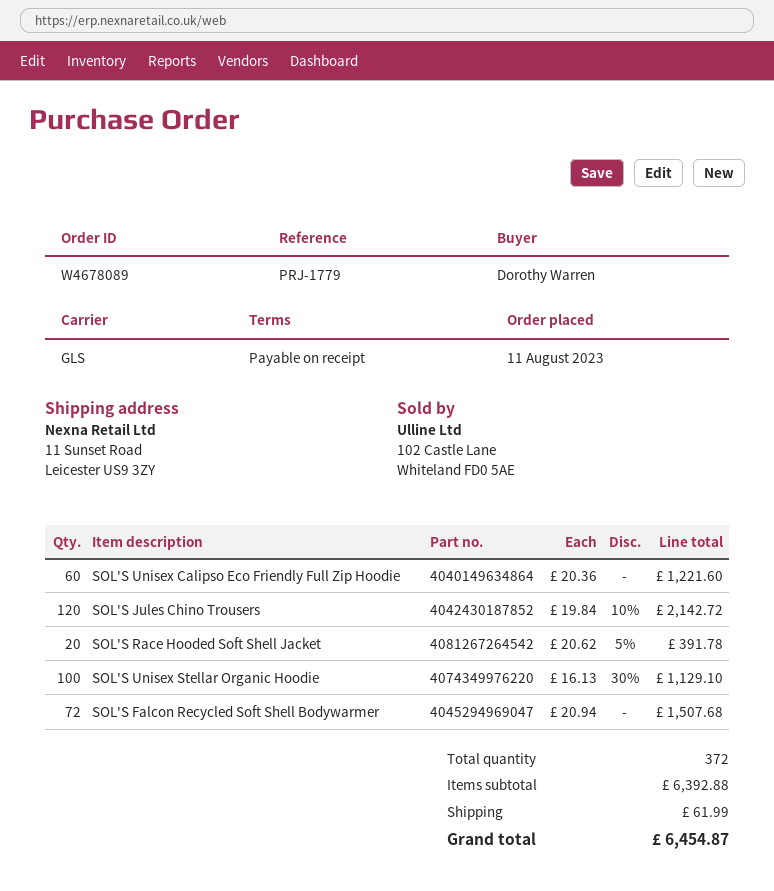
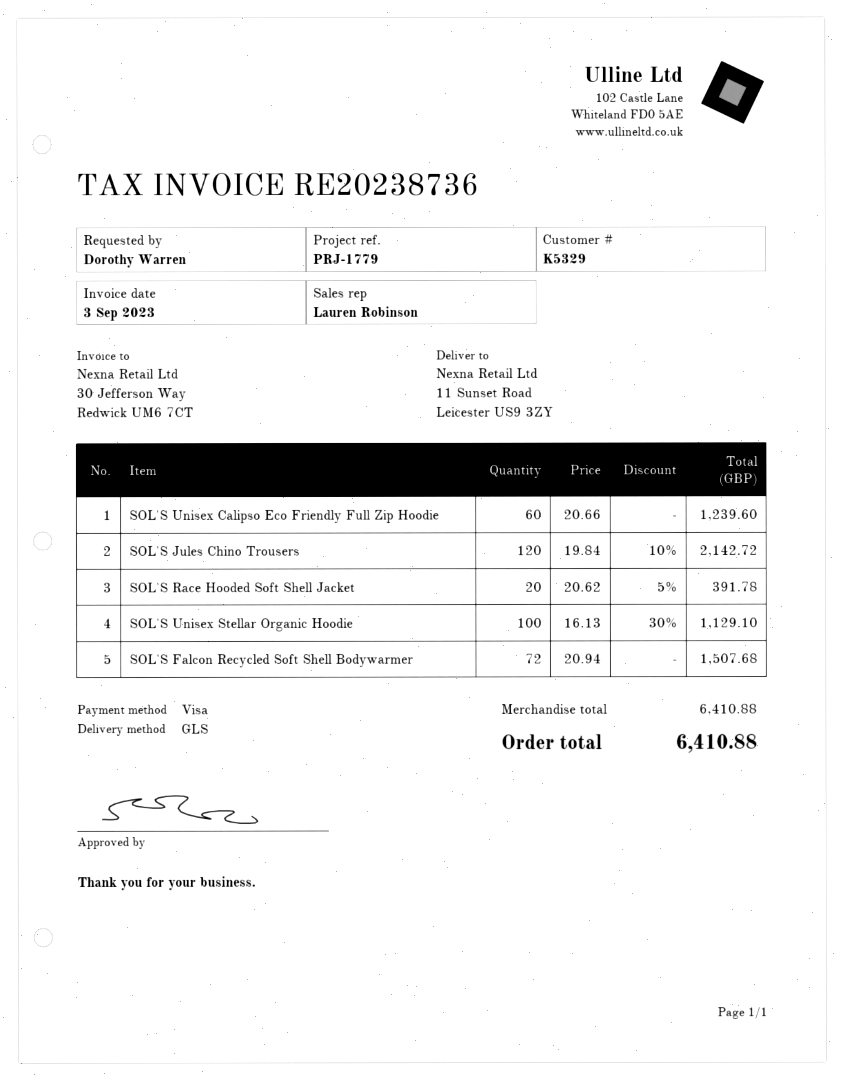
SOL'S Unisex Calipso Eco Friendly Full Zip Hoodie: 60 x 20.36 = 1221.60 -> 60 x 20.66 = 1239.60
subtotal: 6392.88 -> 6410.88
shipping: 61.99 -> none
total: 6454.87 -> 6410.88

